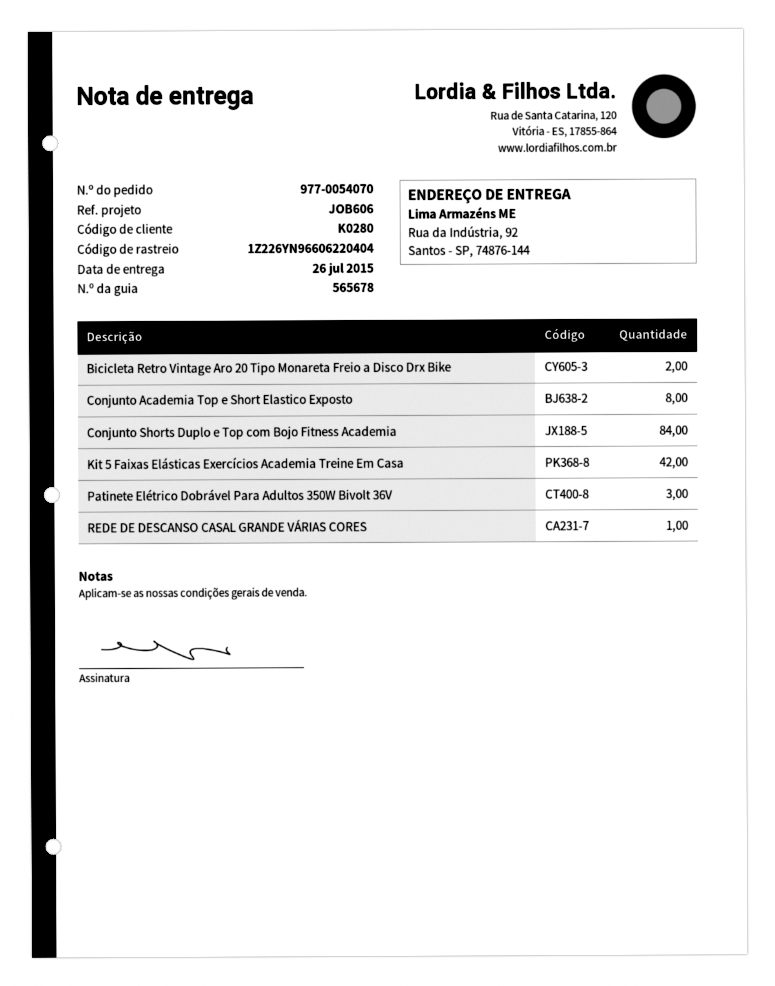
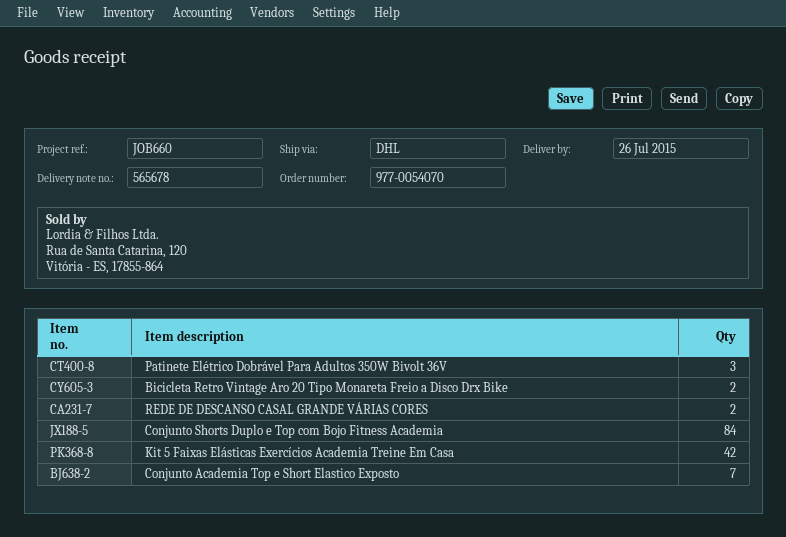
reference: JOB606 -> JOB660
Conjunto Academia Top e Short Elastico Exposto: 8 -> 7
REDE DE DESCANSO CASAL GRANDE VÁRIAS CORES: 1 -> 2

